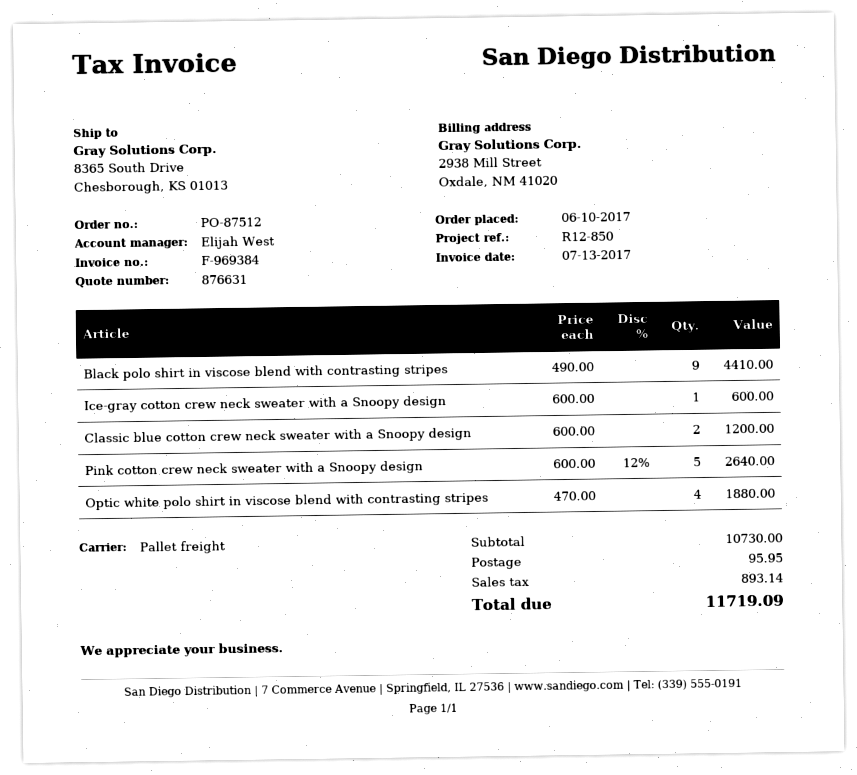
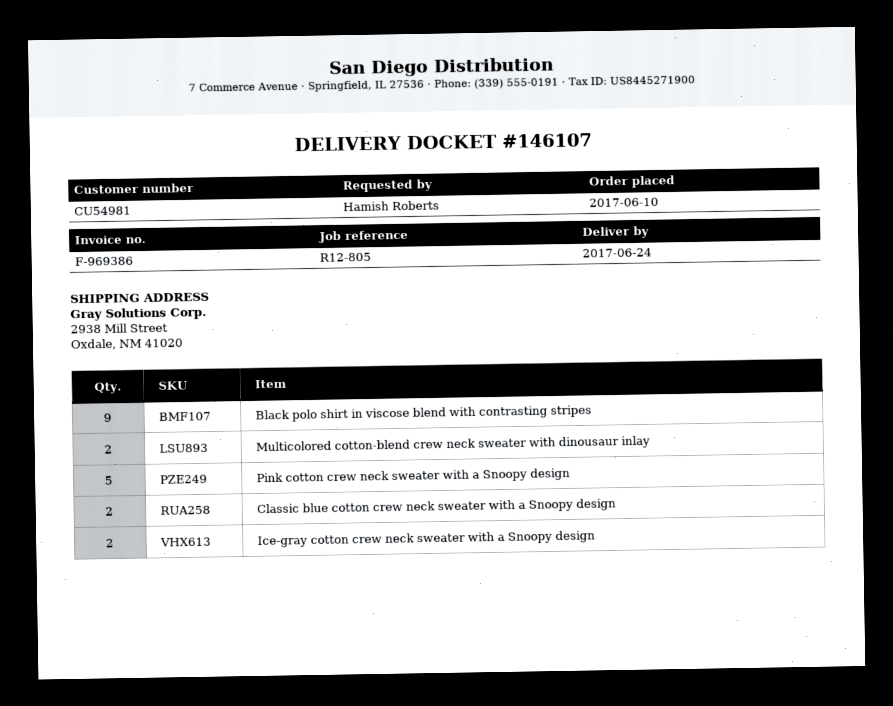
invoice number: F-969384 -> F-969386
reference: R12-850 -> R12-805
ship to: 8365 South Drive, Chesborough, KS 01013 -> 2938 Mill Street, Oxdale, NM 41020
Ice-gray cotton crew neck sweater with a Snoopy design: 1 -> 2
Optic white polo shirt in viscose blend with contrasting stripes: 4 -> none
Multicolored cotton-blend crew neck sweater with dinousaur inlay: none -> 2

